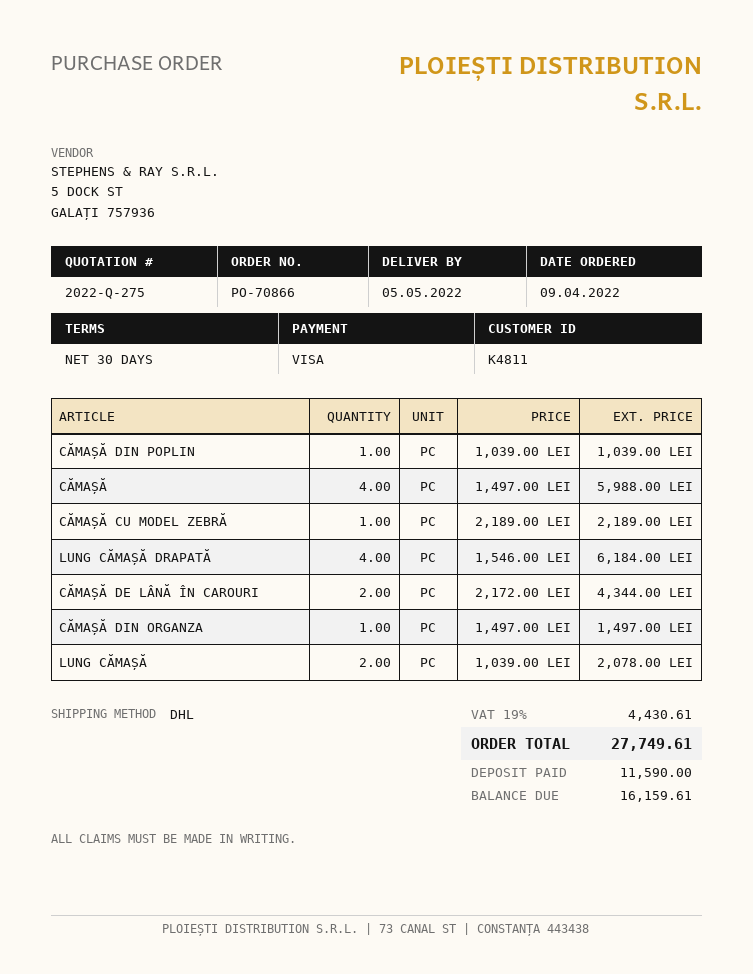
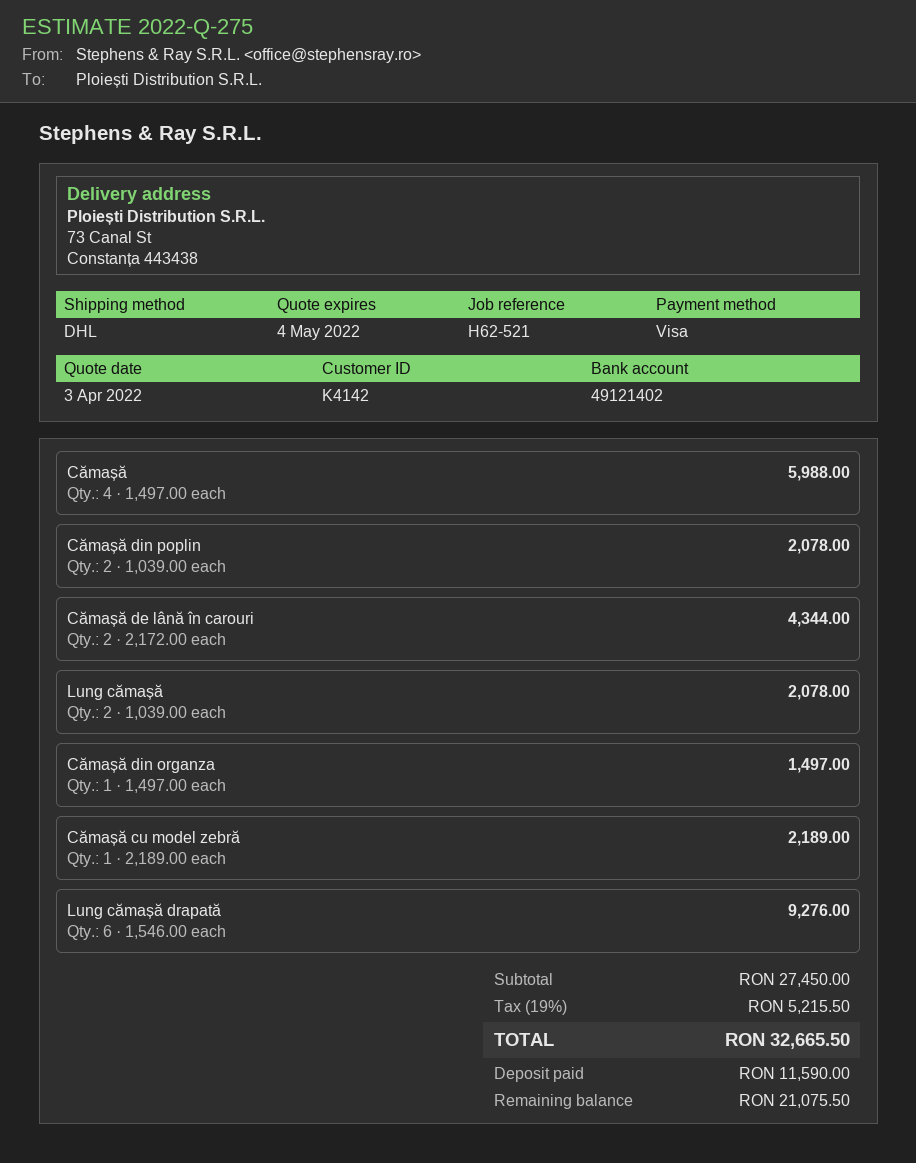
customer number: K4811 -> K4142
CĂMAȘĂ DIN POPLIN: 1 x 1039.00 = 1039.00 -> 2 x 1039.00 = 2078.00
LUNG CĂMAȘĂ DRAPATĂ: 4 x 1546.00 = 6184.00 -> 6 x 1546.00 = 9276.00
tax: 19% = 4430.61 -> 19% = 5215.50
total: 27749.61 -> 32665.50
balance: 16159.61 -> 21075.50

